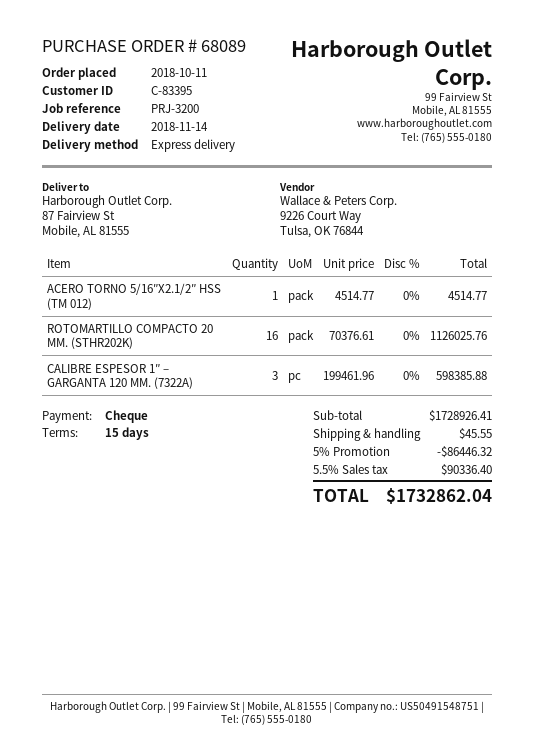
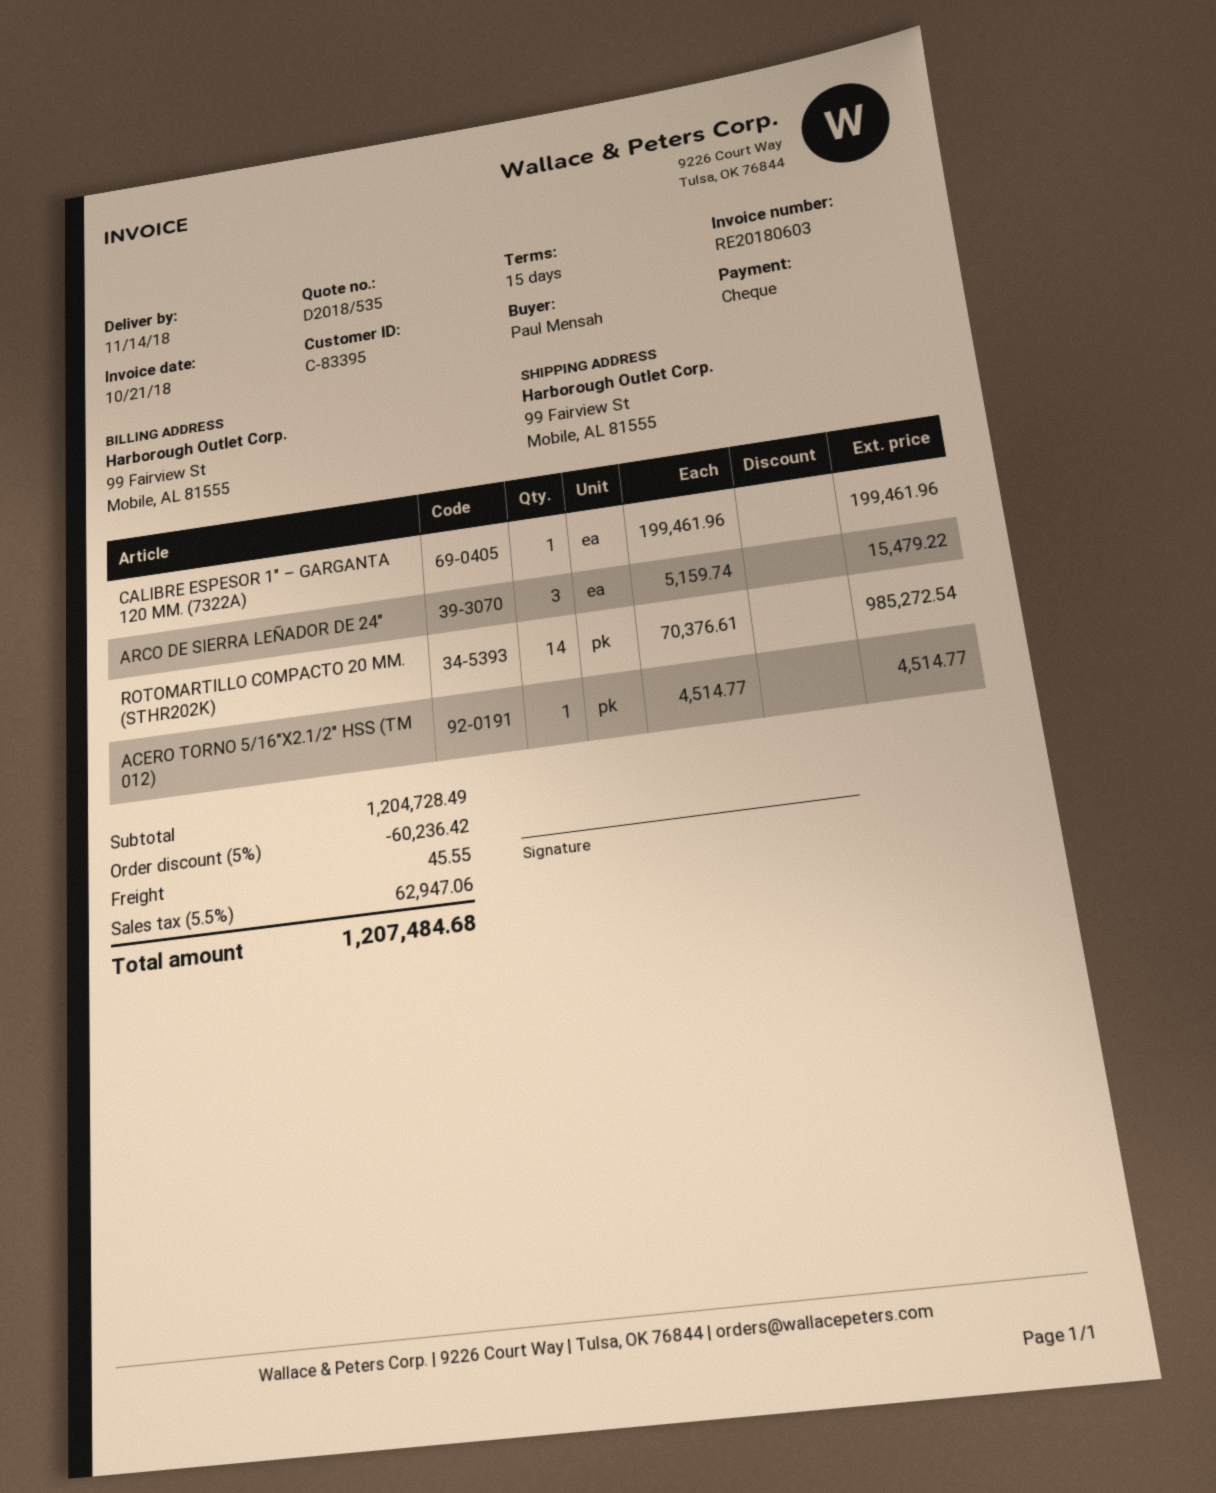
ship to: 87 Fairview St, Mobile, AL 81555 -> 99 Fairview St, Mobile, AL 81555
ROTOMARTILLO COMPACTO 20 MM. (STHR202K): 16 x 70376.61 = 1126025.76 -> 14 x 70376.61 = 985272.54
CALIBRE ESPESOR 1″ – GARGANTA 120 MM. (7322A): 3 x 199461.96 = 598385.88 -> 1 x 199461.96 = 199461.96
ARCO DE SIERRA LEÑADOR DE 24″: none -> 3 x 5159.74 = 15479.22
subtotal: 1728926.41 -> 1204728.49
discount: 5% = 86446.32 -> 5% = 60236.42
tax: 5.5% = 90336.40 -> 5.5% = 62947.06
total: 1732862.04 -> 1207484.68

